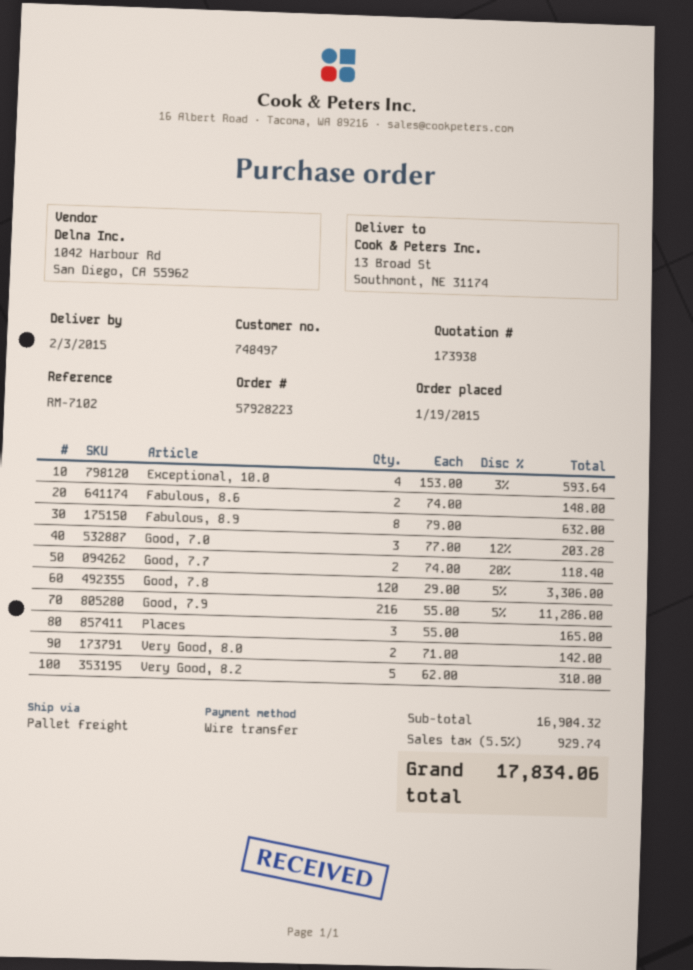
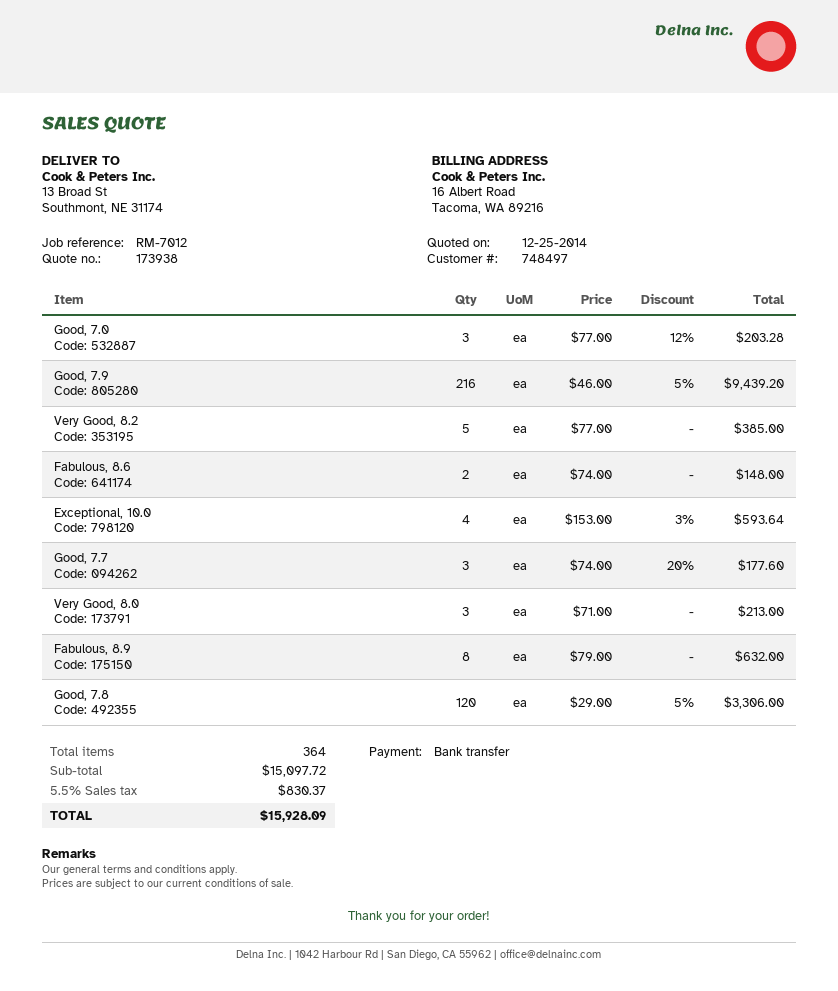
reference: RM-7102 -> RM-7012
Good, 7.7: 2 x 74.00 - 20% = 118.40 -> 3 x 74.00 - 20% = 177.60
Good, 7.9: 216 x 55.00 - 5% = 11286.00 -> 216 x 46.00 - 5% = 9439.20
Places: 3 x 55.00 = 165.00 -> none
Very Good, 8.0: 2 x 71.00 = 142.00 -> 3 x 71.00 = 213.00
Very Good, 8.2: 5 x 62.00 = 310.00 -> 5 x 77.00 = 385.00
subtotal: 16904.32 -> 15097.72
tax: 5.5% = 929.74 -> 5.5% = 830.37
total: 17834.06 -> 15928.09

